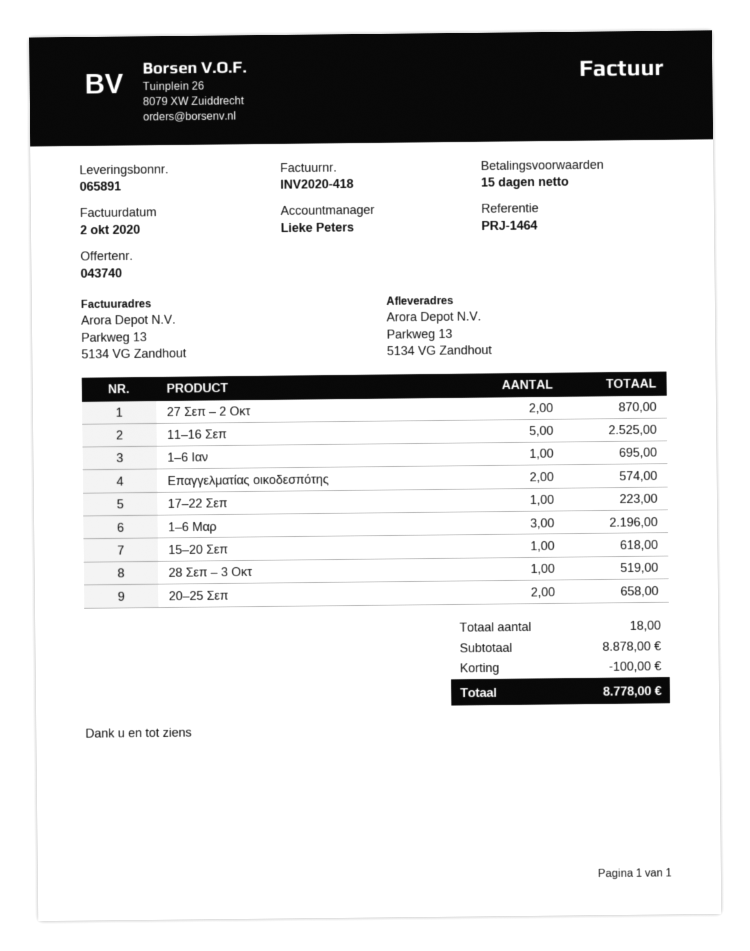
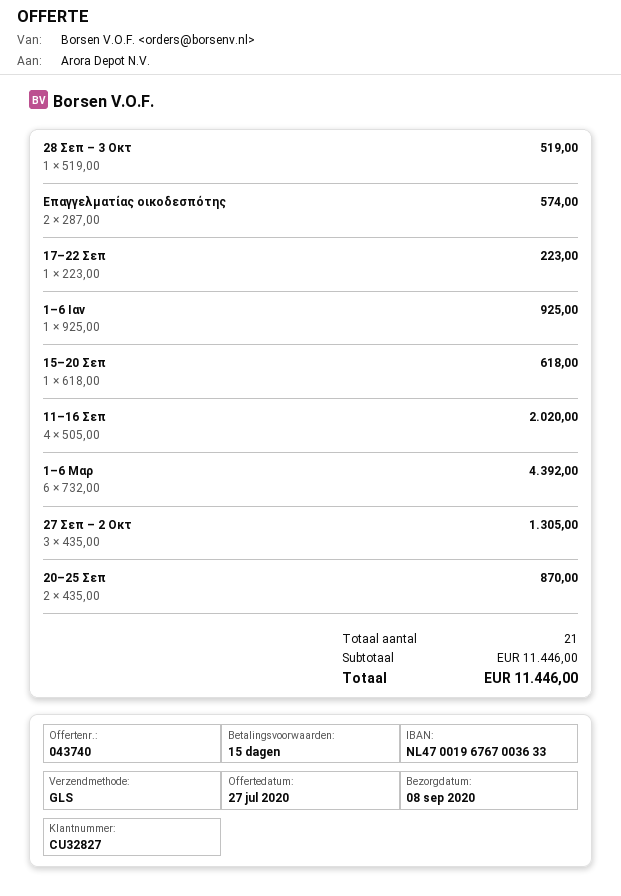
27 Σεπ – 2 Οκτ: 2 for 870.00 -> 3 for 1305.00
11–16 Σεπ: 5 for 2525.00 -> 4 for 2020.00
1–6 Ιαν: 1 for 695.00 -> 1 for 925.00
1–6 Μαρ: 3 for 2196.00 -> 6 for 4392.00
20–25 Σεπ: 2 for 658.00 -> 2 for 870.00
total quantity: 18 -> 21
subtotal: 8878.00 -> 11446.00
discount: 100.00 -> none
total: 8778.00 -> 11446.00

